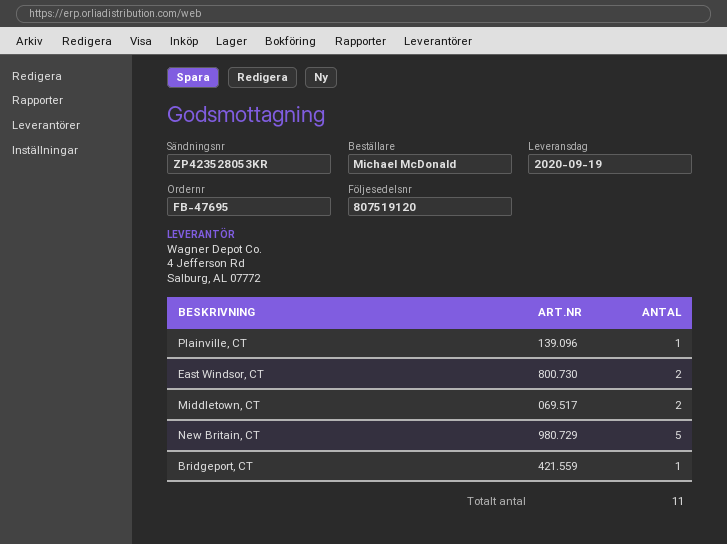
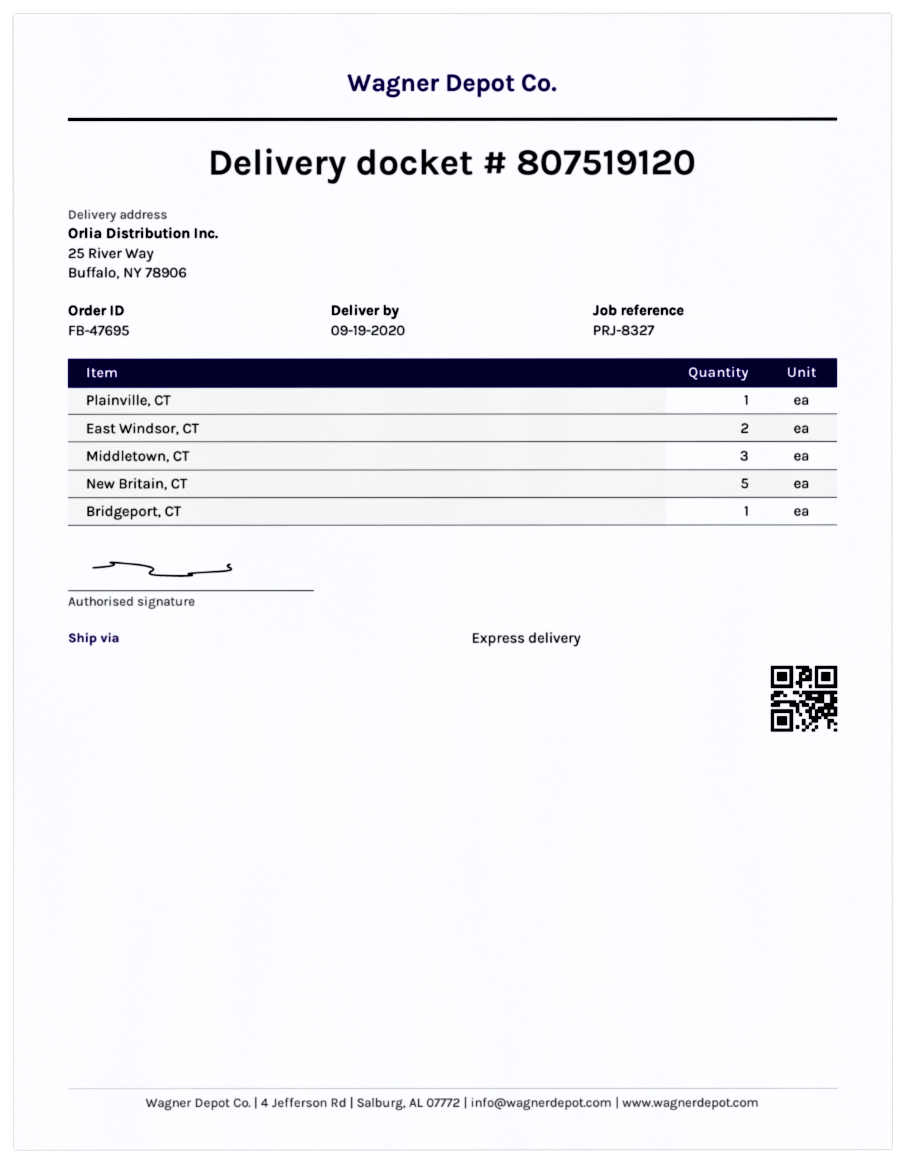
Middletown, CT: 2 -> 3

